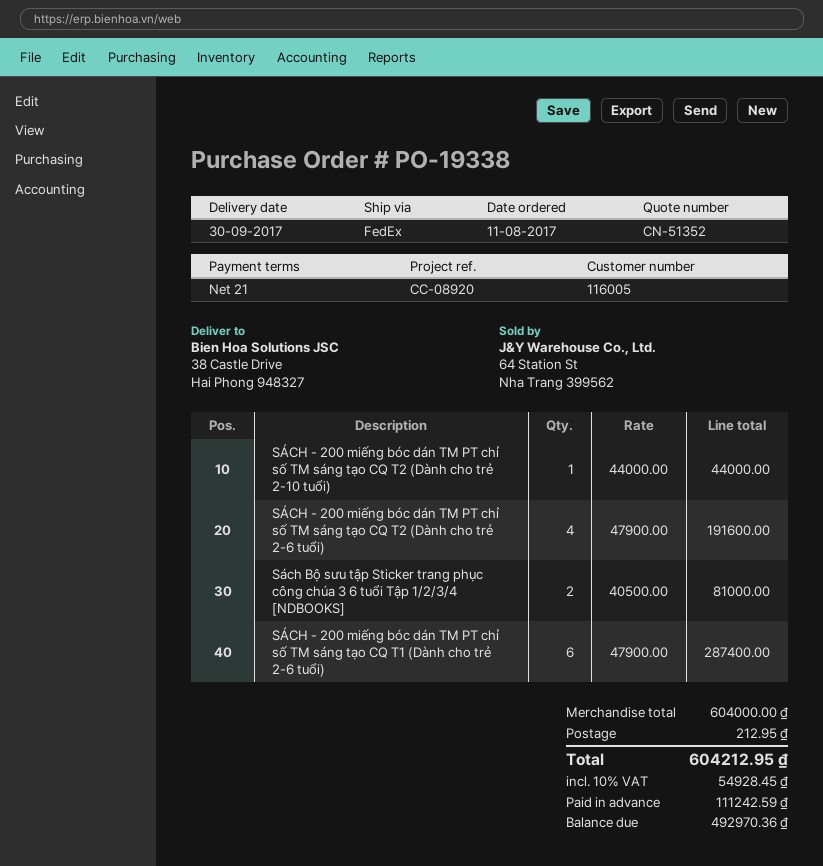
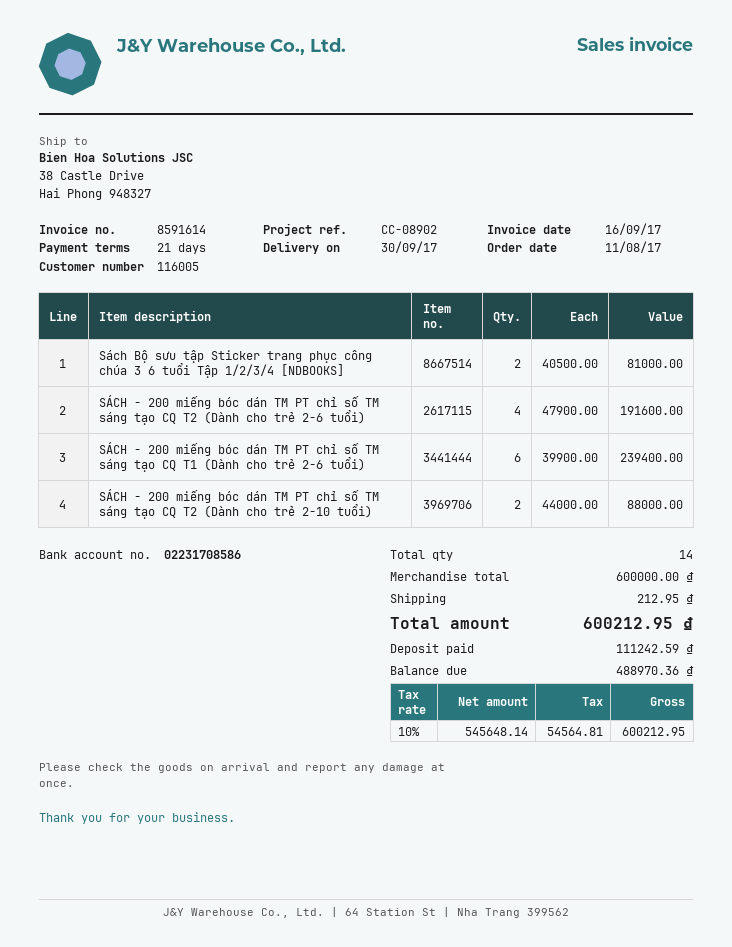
reference: CC-08920 -> CC-08902
SÁCH - 200 miếng bóc dán TM PT chỉ số TM sáng tạo CQ T2 (Dành cho trẻ 2-10 tuổi): 1 x 44000.00 = 44000.00 -> 2 x 44000.00 = 88000.00
SÁCH - 200 miếng bóc dán TM PT chỉ số TM sáng tạo CQ T1 (Dành cho trẻ 2-6 tuổi): 6 x 47900.00 = 287400.00 -> 6 x 39900.00 = 239400.00
subtotal: 604000.00 -> 600000.00
tax: 10% = 54928.45 -> 10% = 54564.81
total: 604212.95 -> 600212.95
balance: 492970.36 -> 488970.36

